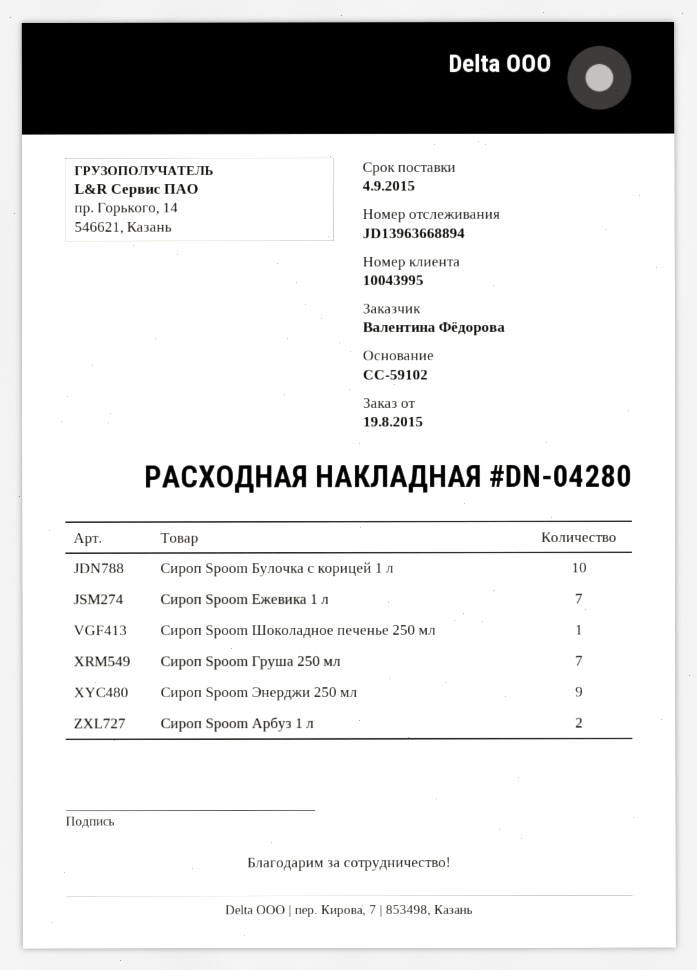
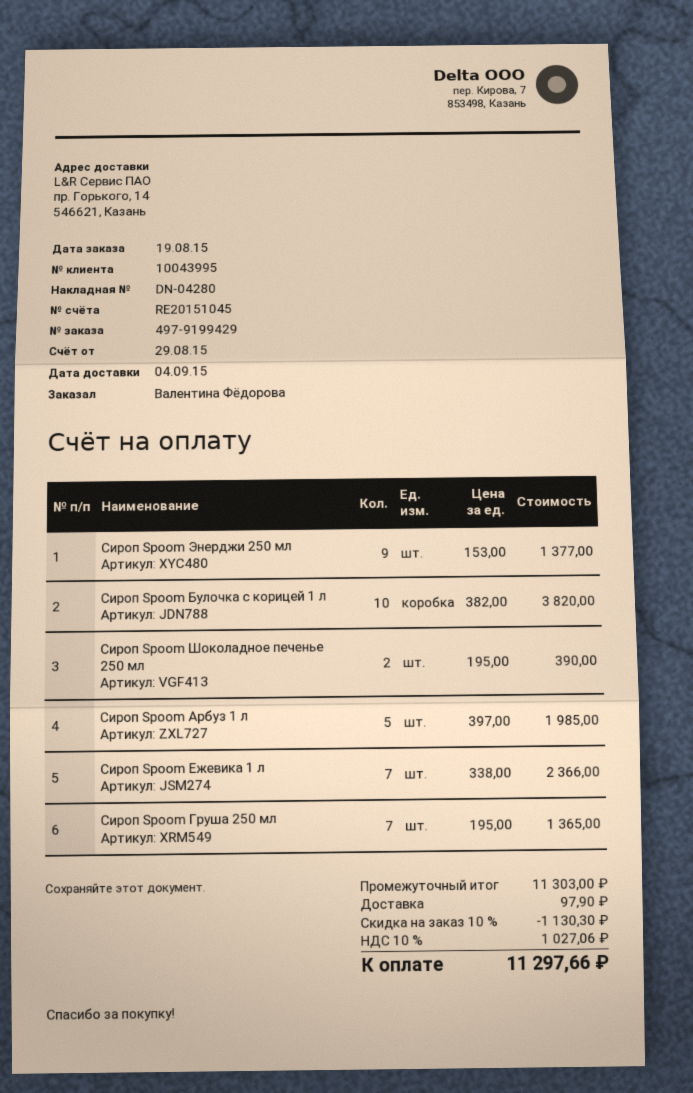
Сироп Spoom Шоколадное печенье 250 мл: 1 -> 2
Сироп Spoom Арбуз 1 л: 2 -> 5

